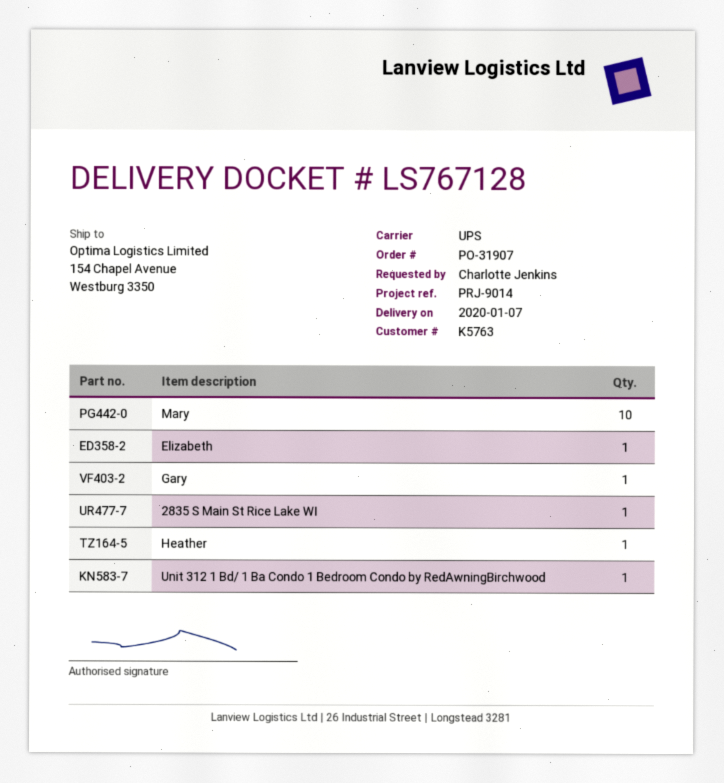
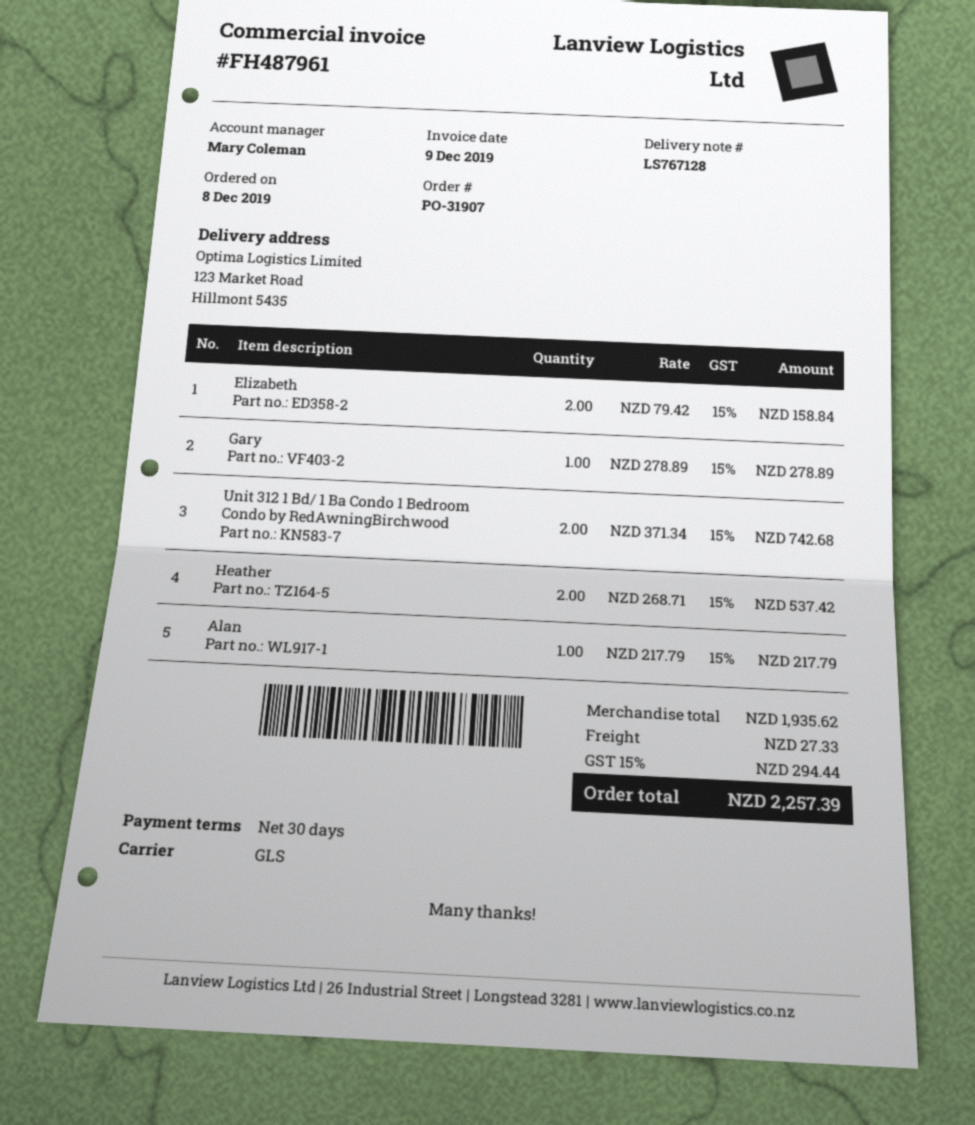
shipping method: UPS -> GLS
ship to: 154 Chapel Avenue, Westburg 3350 -> 123 Market Road, Hillmont 5435
Mary: 10 -> none
Elizabeth: 1 -> 2
2835 S Main St Rice Lake WI: 1 -> none
Heather: 1 -> 2
Unit 312 1 Bd/ 1 Ba Condo 1 Bedroom Condo by RedAwningBirchwood: 1 -> 2
Alan: none -> 1

